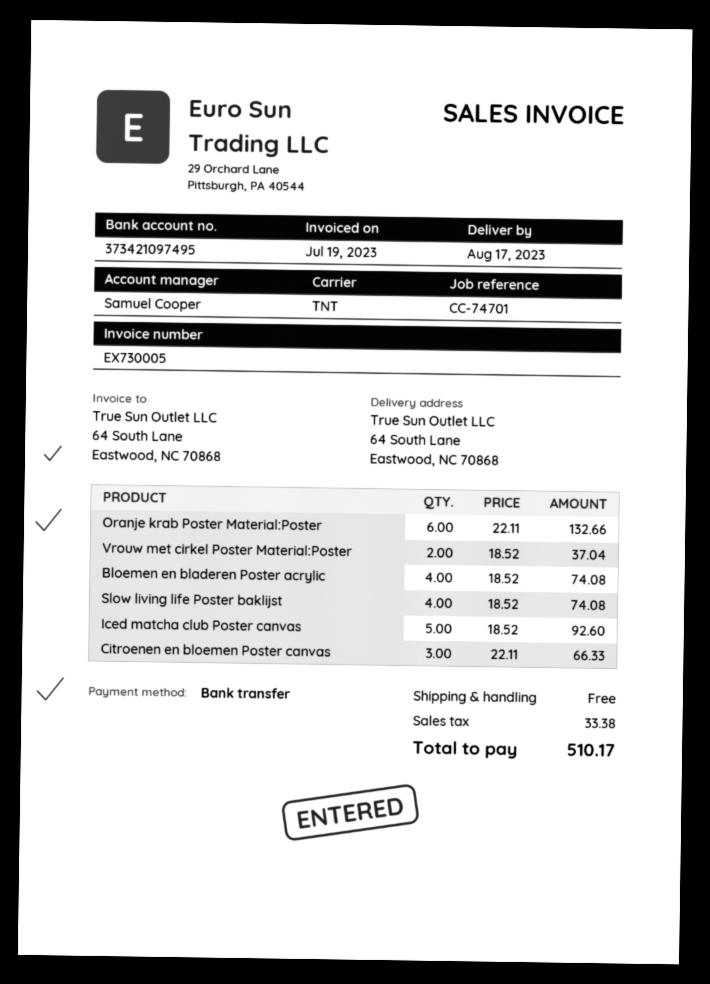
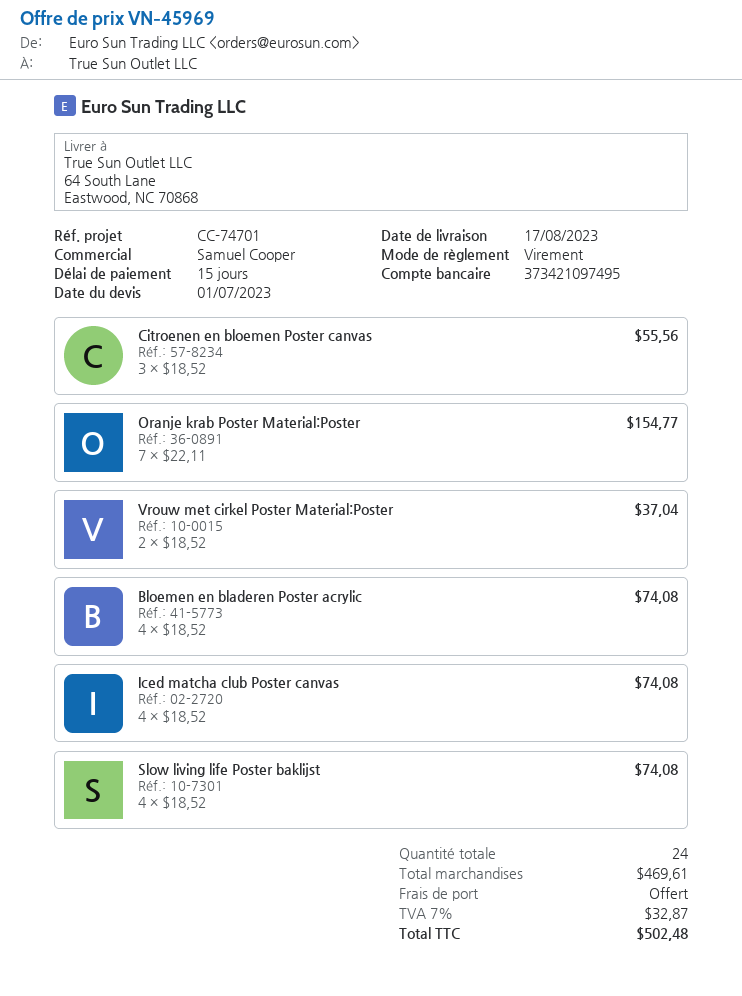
Oranje krab Poster Material:Poster: 6 x 22.11 = 132.66 -> 7 x 22.11 = 154.77
Iced matcha club Poster canvas: 5 x 18.52 = 92.60 -> 4 x 18.52 = 74.08
Citroenen en bloemen Poster canvas: 3 x 22.11 = 66.33 -> 3 x 18.52 = 55.56
tax: 33.38 -> 32.87
total: 510.17 -> 502.48

